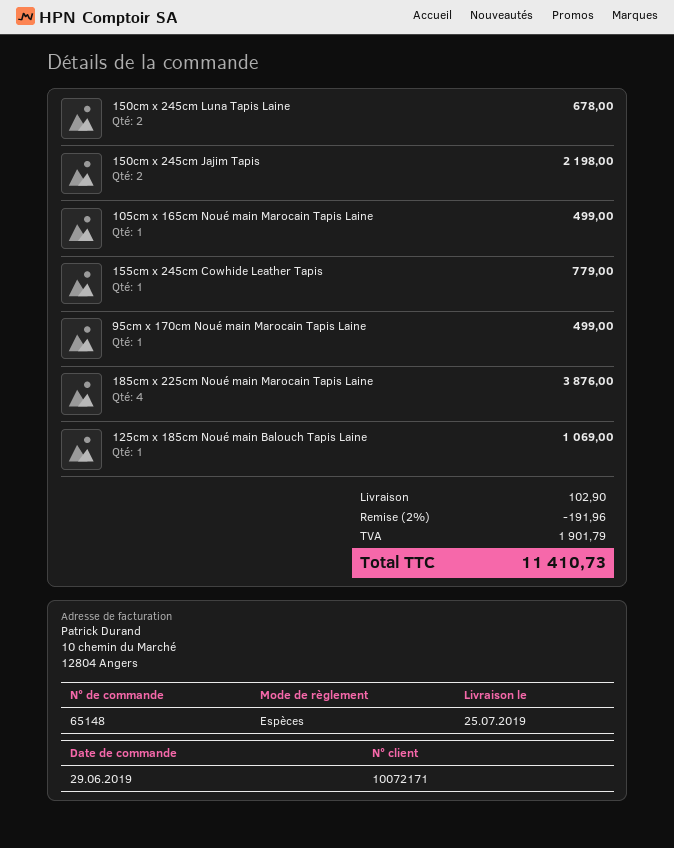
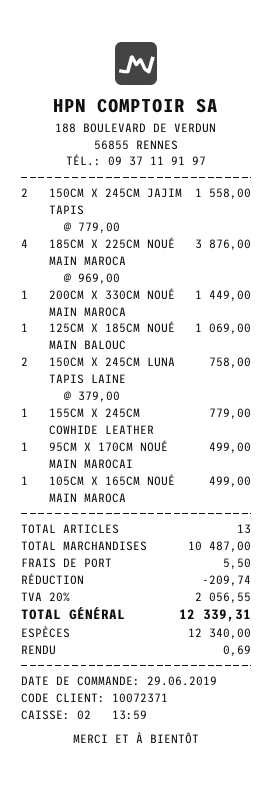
customer number: 10072171 -> 10072371
150cm x 245cm Luna Tapis Laine: 2 for 678.00 -> 2 for 758.00
150cm x 245cm Jajim Tapis: 2 for 2198.00 -> 2 for 1558.00
200CM X 330CM NOUÉ MAIN MAROCA: none -> 1 for 1449.00
discount: 191.96 -> 209.74
shipping: 102.90 -> 5.50
tax: 1901.79 -> 2056.55
total: 11410.73 -> 12339.31

